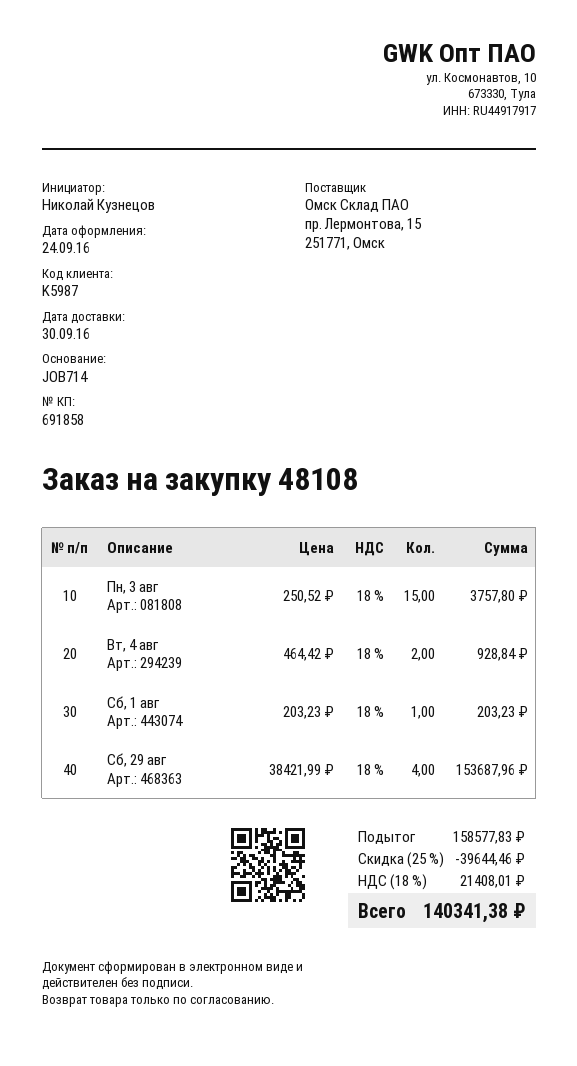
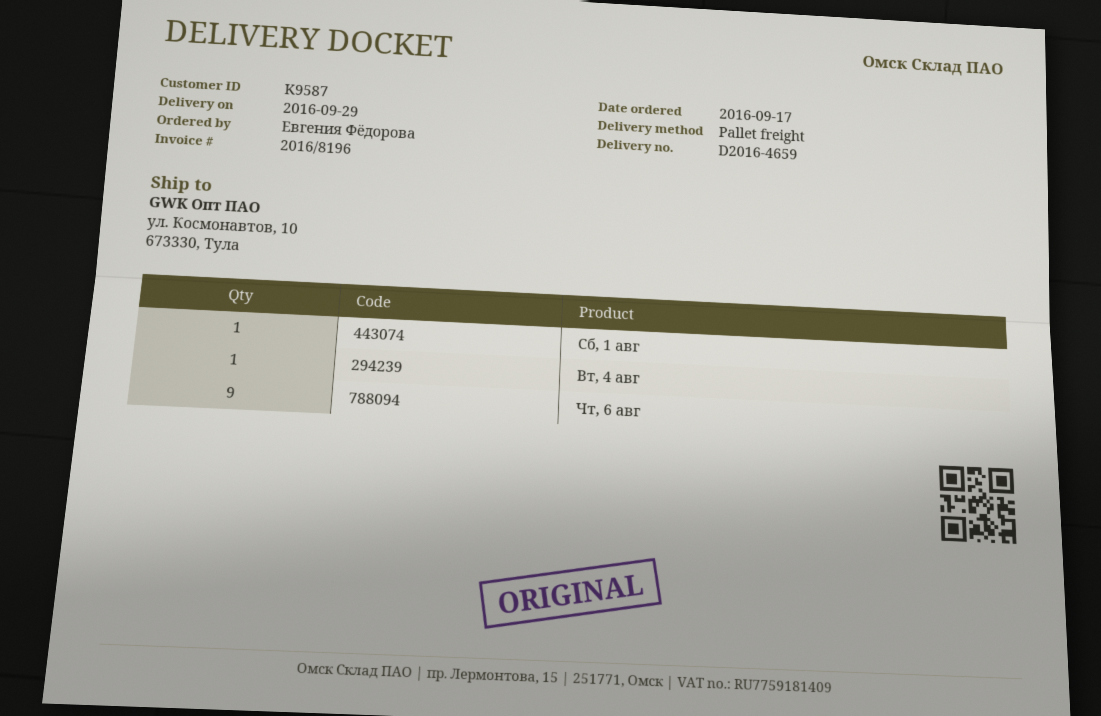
order date: 2016-09-24 -> 2016-09-17
delivery date: 2016-09-30 -> 2016-09-29
customer number: K5987 -> K9587
ordered by: Николай Кузнецов -> Евгения Фёдорова
Пн, 3 авг: 15 -> none
Вт, 4 авг: 2 -> 1
Сб, 29 авг: 4 -> none
Чт, 6 авг: none -> 9

